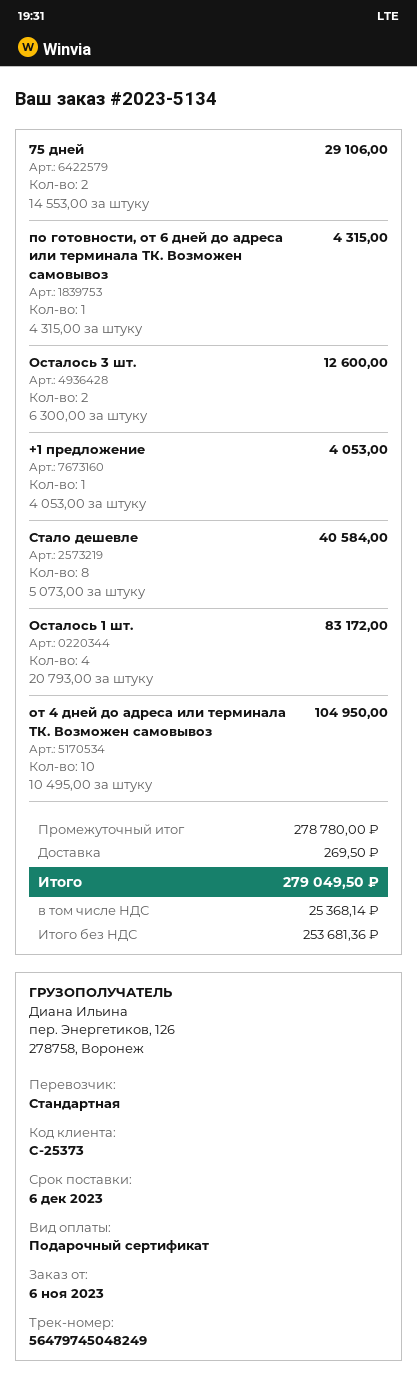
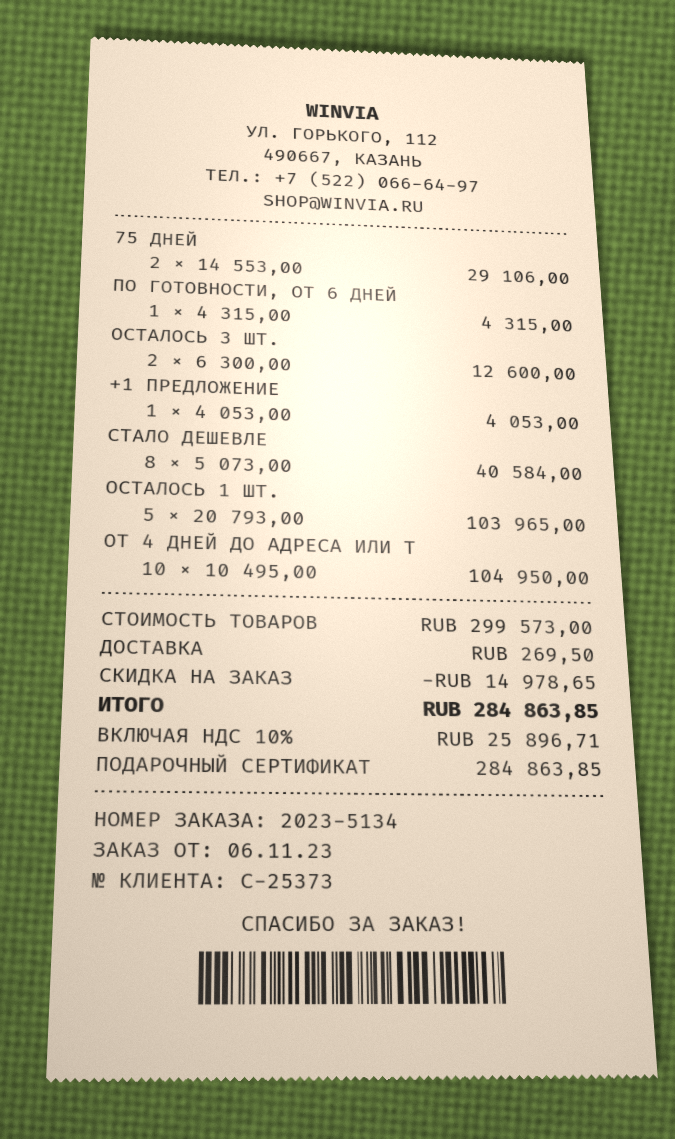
Осталось 1 шт.: 4 x 20793.00 = 83172.00 -> 5 x 20793.00 = 103965.00
subtotal: 278780.00 -> 299573.00
discount: none -> 14978.65
tax: 25368.14 -> 25896.71
total: 279049.50 -> 284863.85

